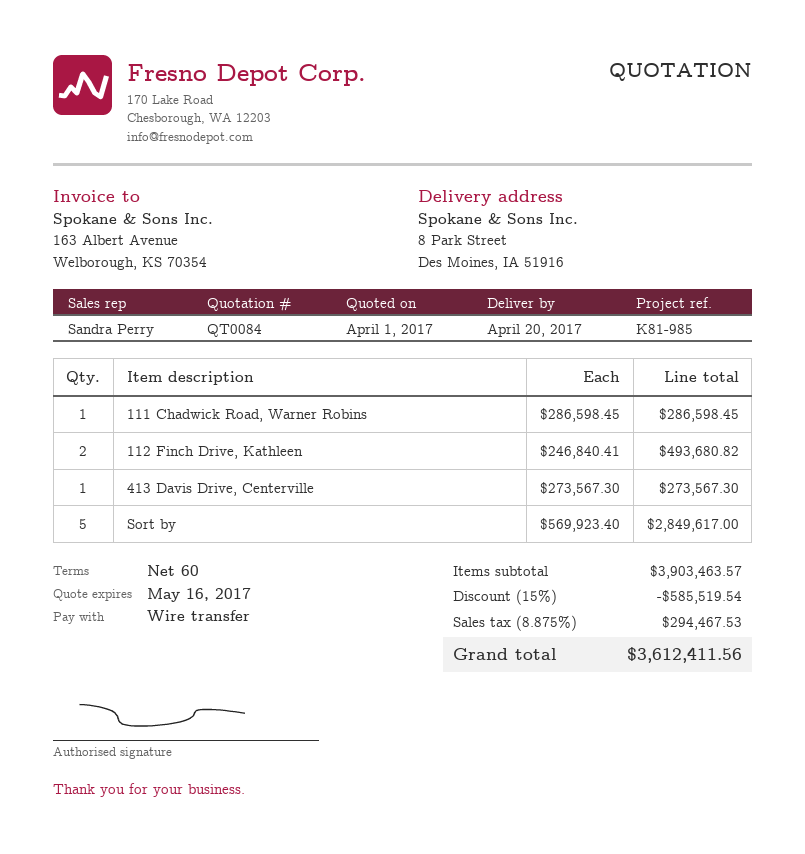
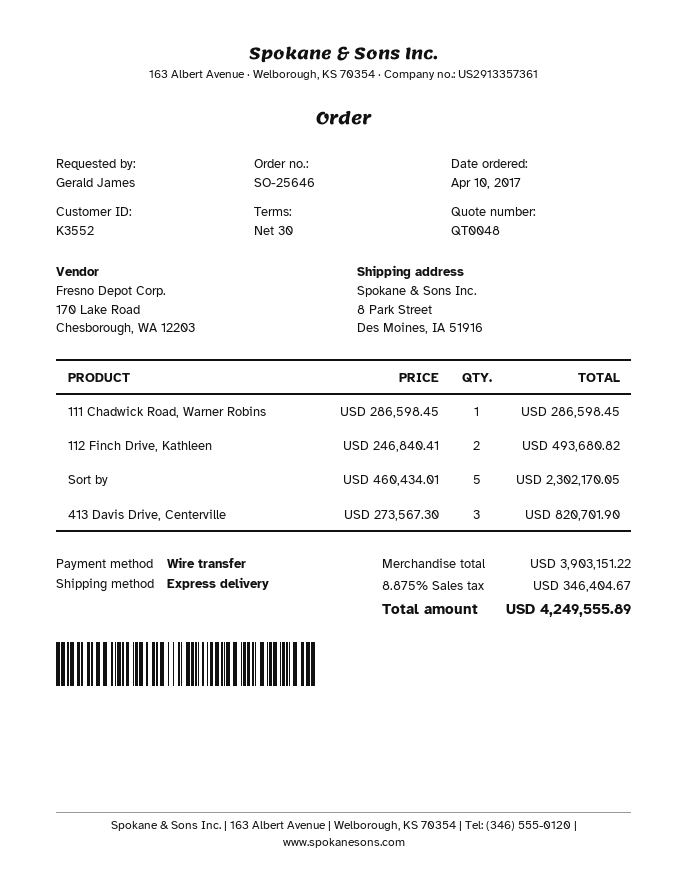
quote number: QT0084 -> QT0048
payment terms: 60 days -> 30 days
413 Davis Drive, Centerville: 1 x 273567.30 = 273567.30 -> 3 x 273567.30 = 820701.90
Sort by: 5 x 569923.40 = 2849617.00 -> 5 x 460434.01 = 2302170.05
subtotal: 3903463.57 -> 3903151.22
discount: 15% = 585519.54 -> none
tax: 8.875% = 294467.53 -> 8.875% = 346404.67
total: 3612411.56 -> 4249555.89

